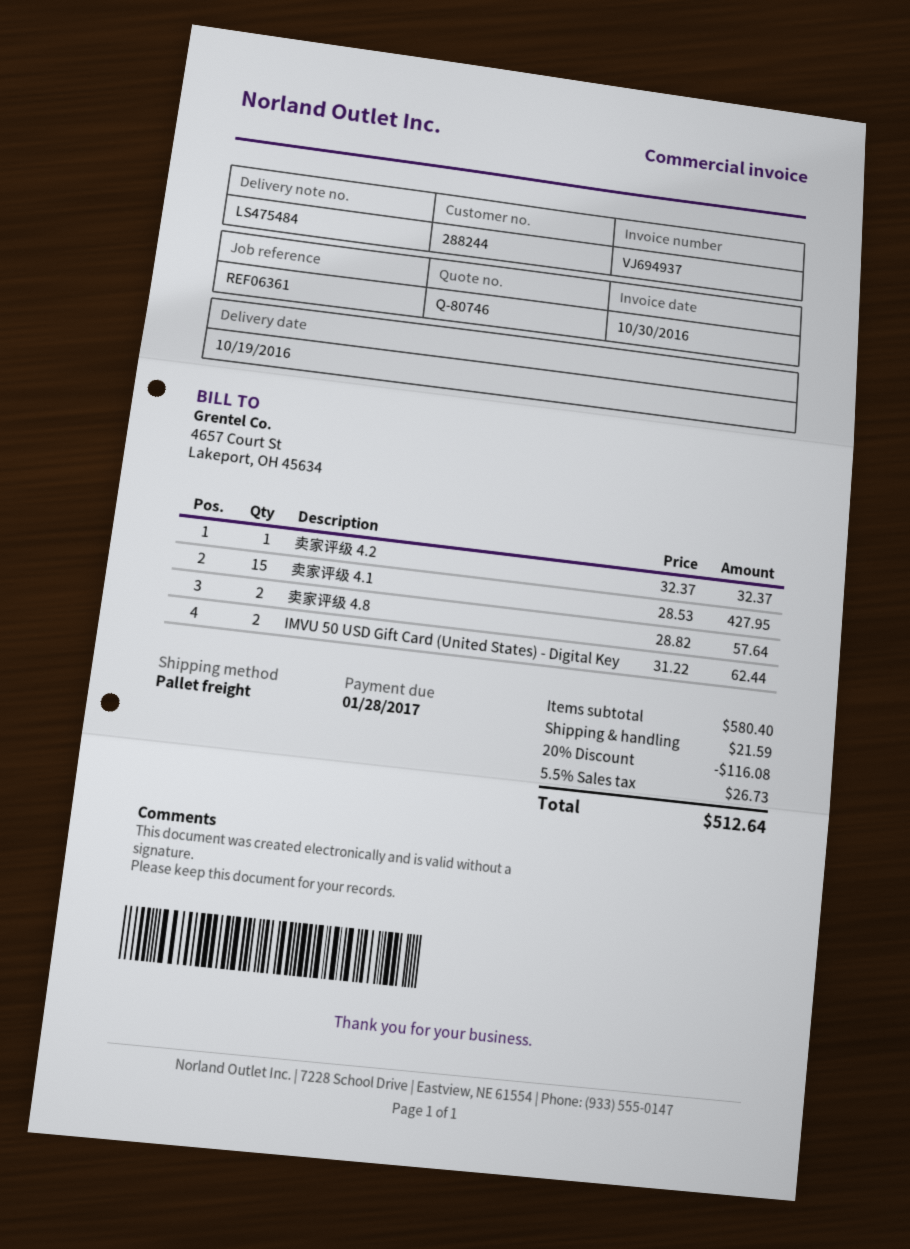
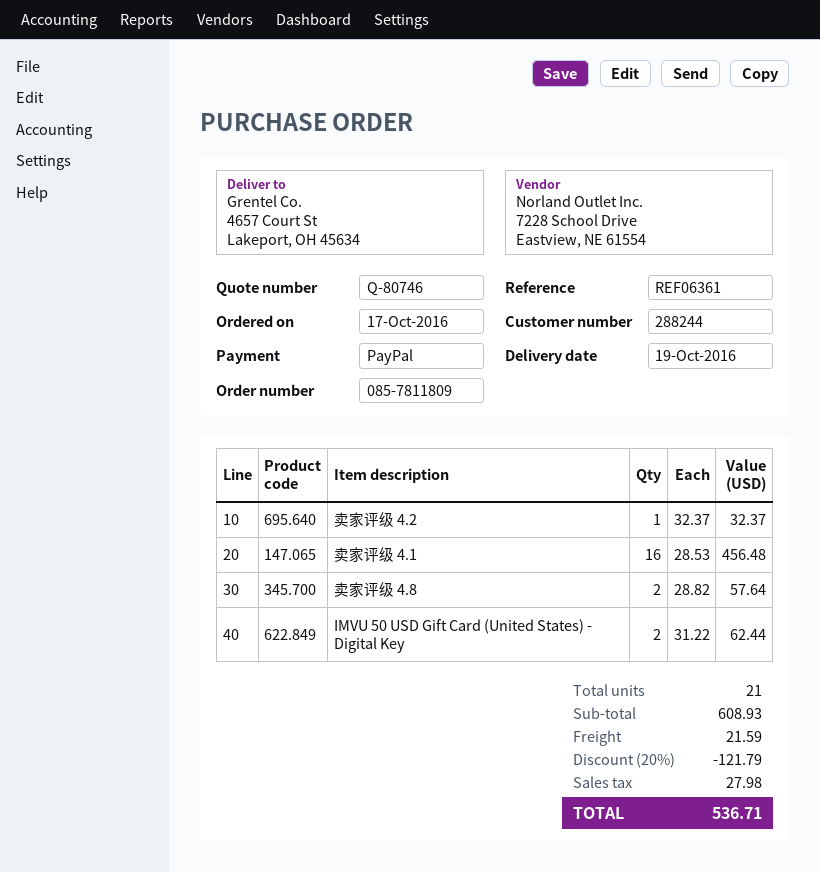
卖家评级 4.1: 15 x 28.53 = 427.95 -> 16 x 28.53 = 456.48
subtotal: 580.40 -> 608.93
discount: 20% = 116.08 -> 20% = 121.79
tax: 26.73 -> 27.98
total: 512.64 -> 536.71

